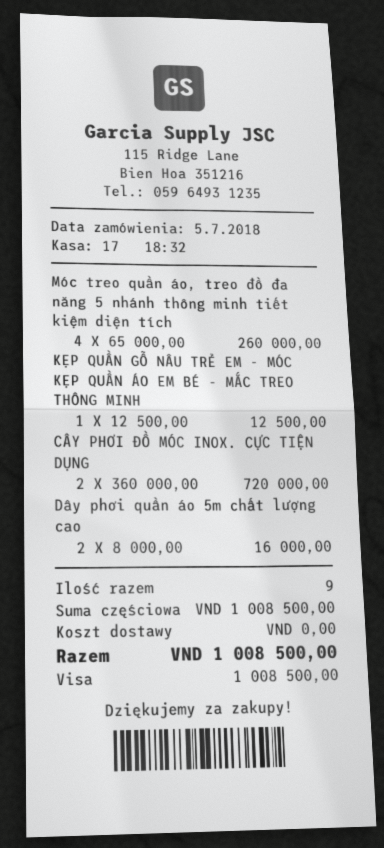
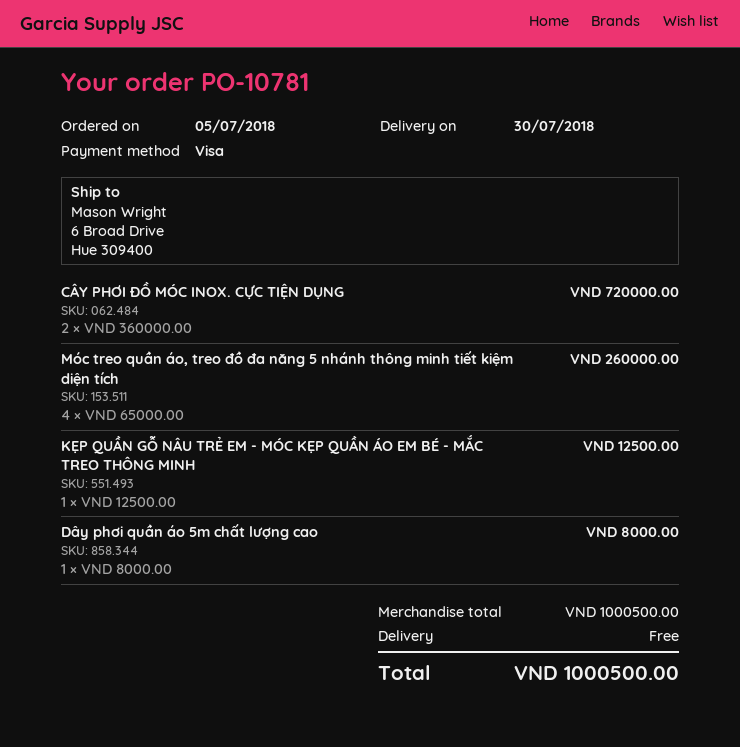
Dây phơi quần áo 5m chất lượng cao: 2 x 8000.00 = 16000.00 -> 1 x 8000.00 = 8000.00
subtotal: 1008500.00 -> 1000500.00
total: 1008500.00 -> 1000500.00

